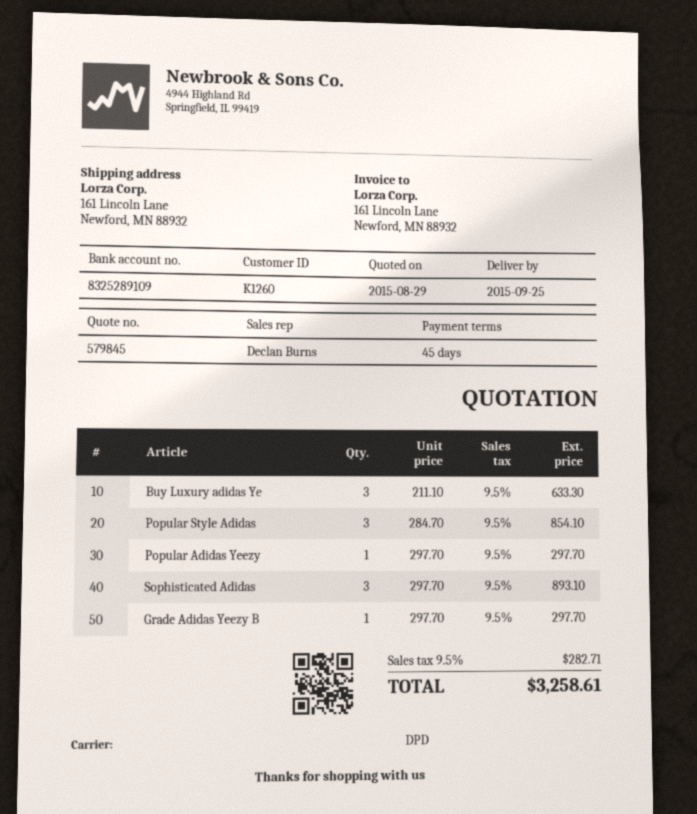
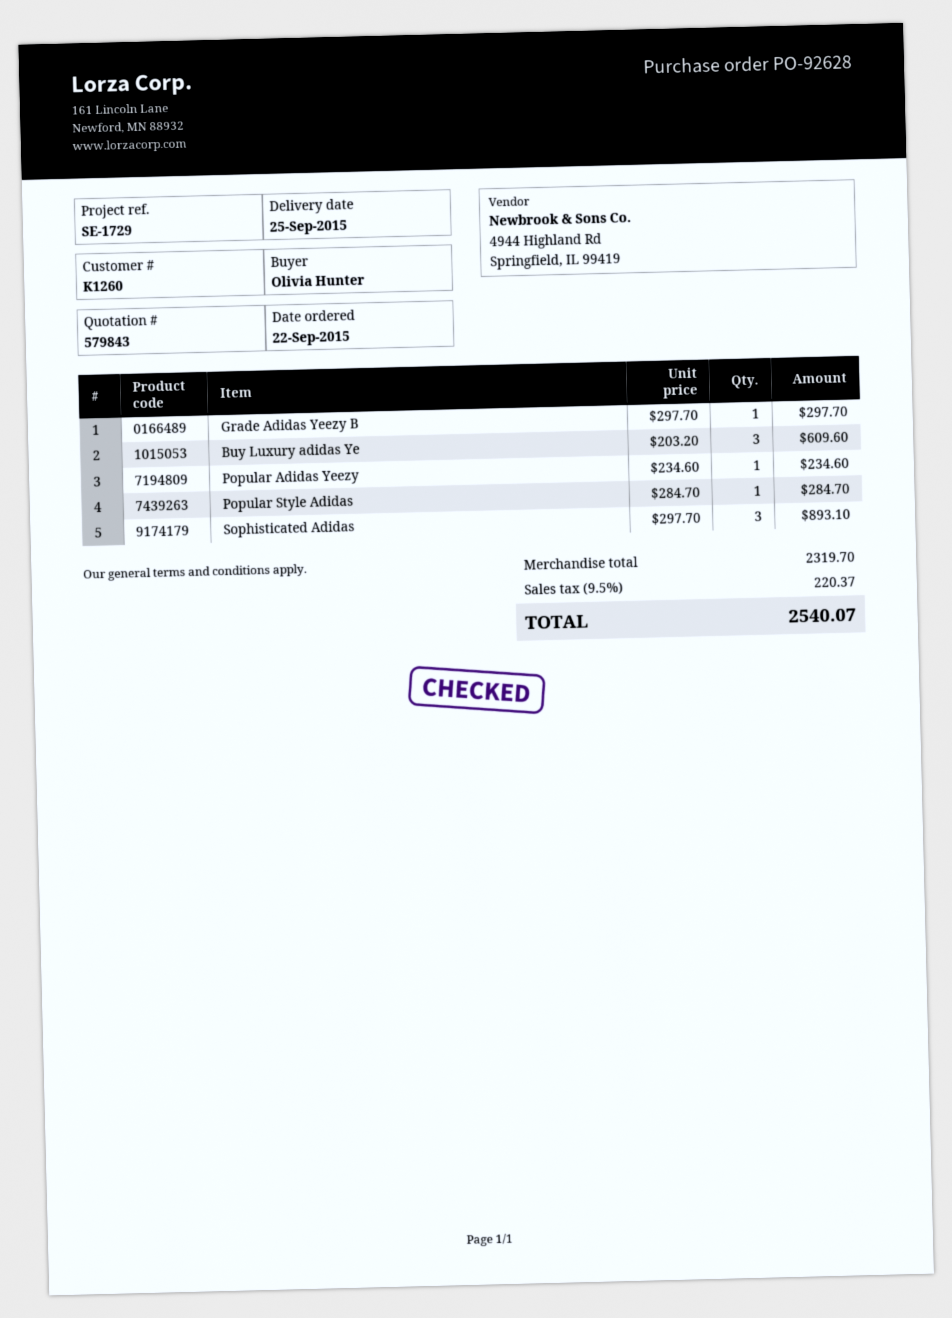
quote number: 579845 -> 579843
Buy Luxury adidas Ye: 3 x 211.10 = 633.30 -> 3 x 203.20 = 609.60
Popular Style Adidas: 3 x 284.70 = 854.10 -> 1 x 284.70 = 284.70
Popular Adidas Yeezy: 1 x 297.70 = 297.70 -> 1 x 234.60 = 234.60
tax: 9.5% = 282.71 -> 9.5% = 220.37
total: 3258.61 -> 2540.07

